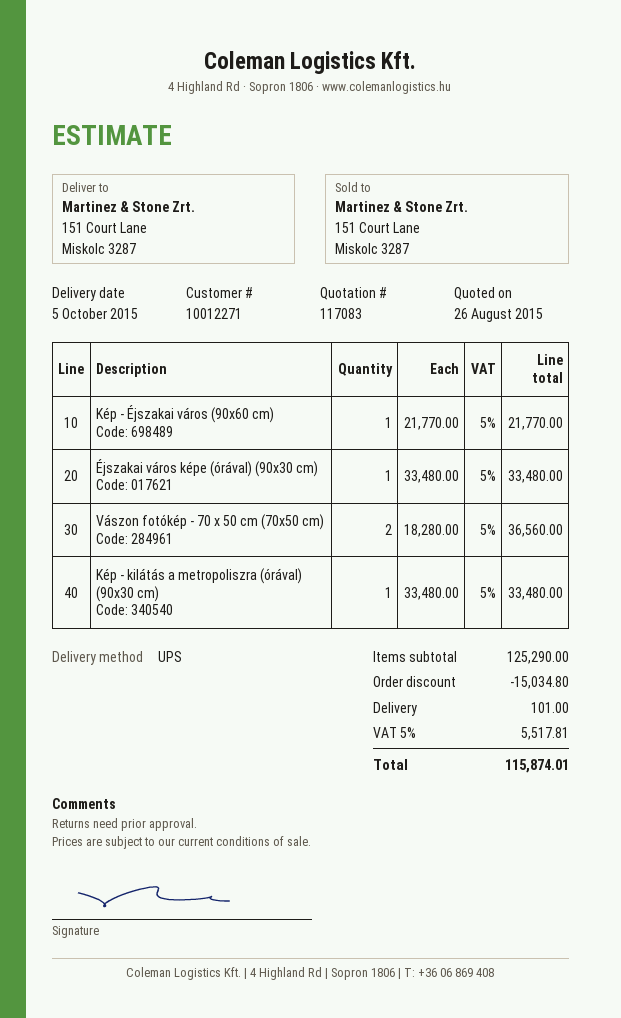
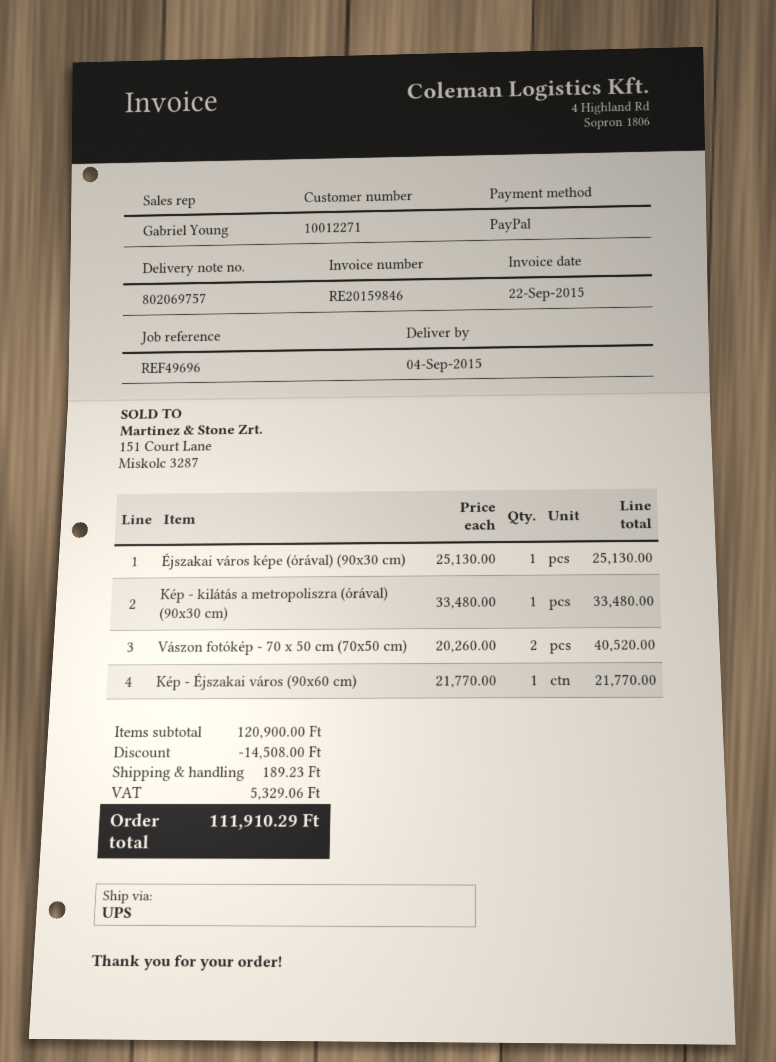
delivery date: 2015-10-05 -> 2015-09-04
Éjszakai város képe (órával) (90x30 cm): 1 x 33480.00 = 33480.00 -> 1 x 25130.00 = 25130.00
Vászon fotókép - 70 x 50 cm (70x50 cm): 2 x 18280.00 = 36560.00 -> 2 x 20260.00 = 40520.00
subtotal: 125290.00 -> 120900.00
discount: 15034.80 -> 14508.00
shipping: 101.00 -> 189.23
tax: 5517.81 -> 5329.06
total: 115874.01 -> 111910.29

